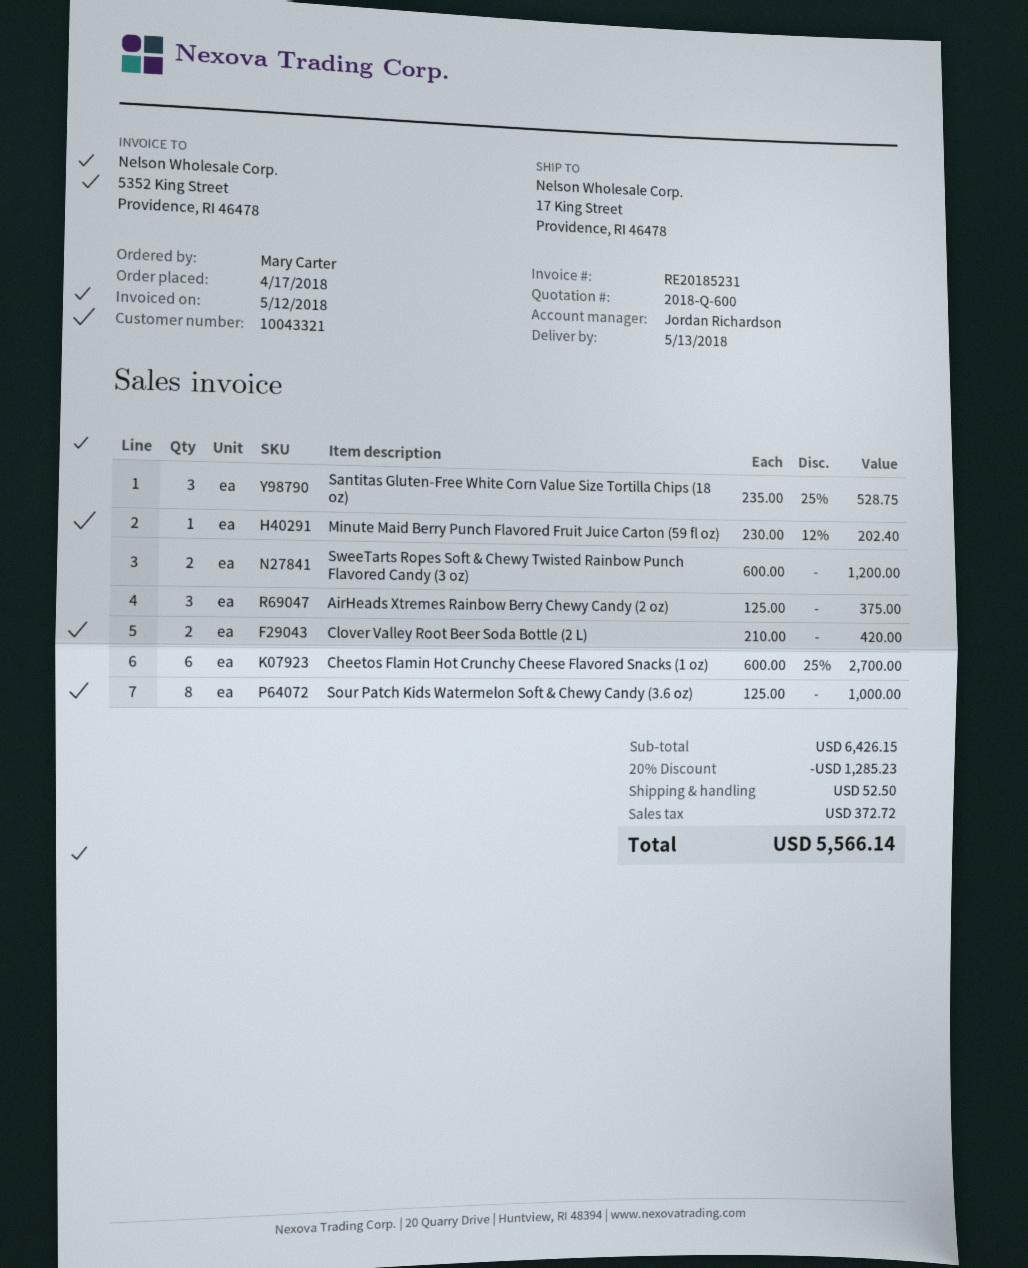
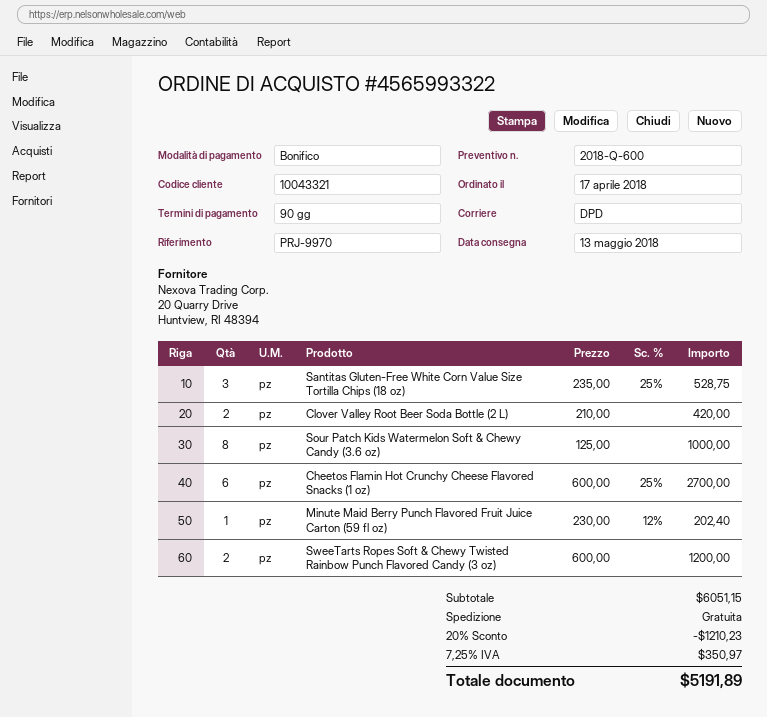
AirHeads Xtremes Rainbow Berry Chewy Candy (2 oz): 3 x 125.00 = 375.00 -> none
subtotal: 6426.15 -> 6051.15
discount: 20% = 1285.23 -> 20% = 1210.23
shipping: 52.50 -> 0.00
tax: 372.72 -> 350.97
total: 5566.14 -> 5191.89

